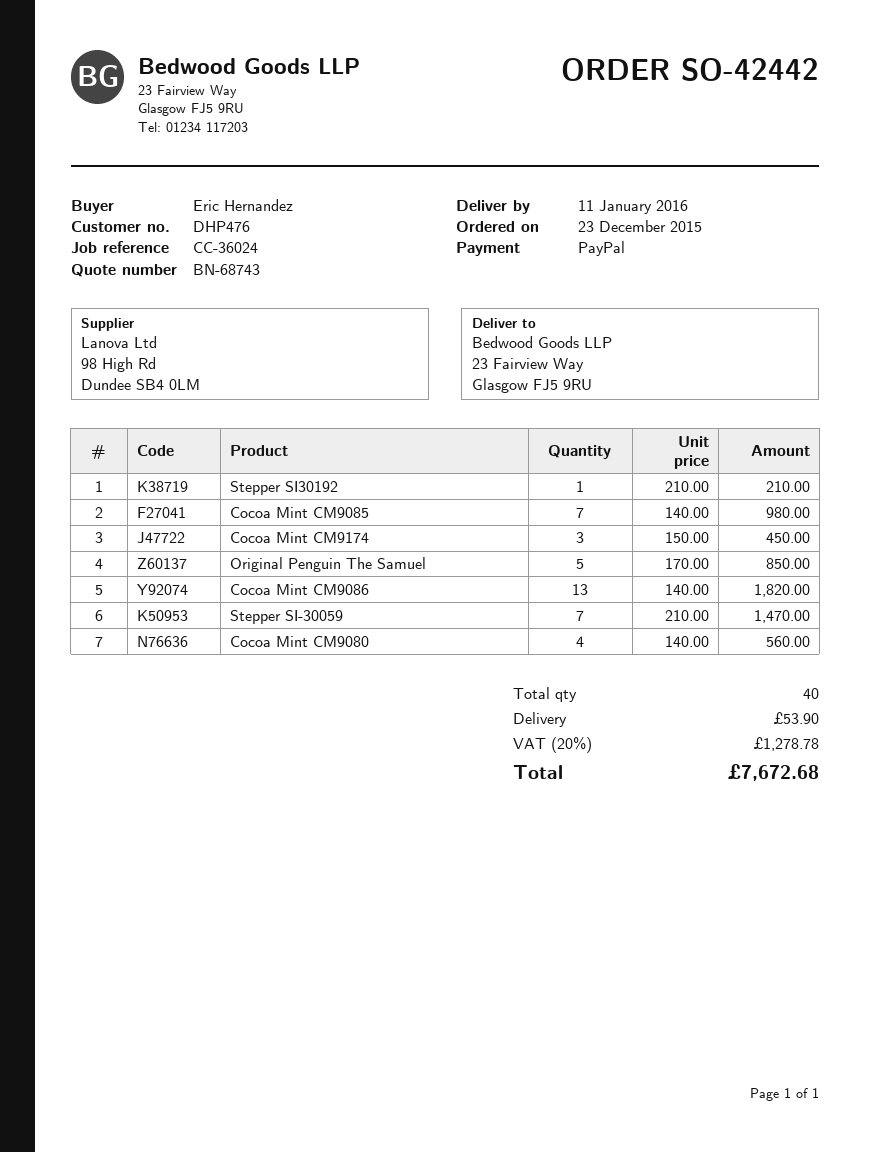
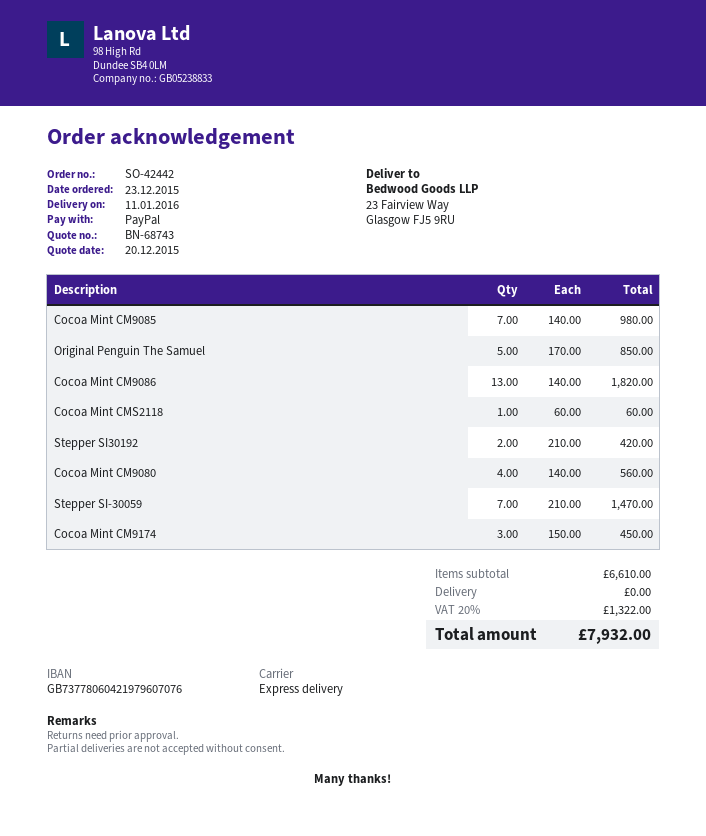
Stepper SI30192: 1 x 210.00 = 210.00 -> 2 x 210.00 = 420.00
Cocoa Mint CMS2118: none -> 1 x 60.00 = 60.00
shipping: 53.90 -> 0.00
tax: 20% = 1278.78 -> 20% = 1322.00
total: 7672.68 -> 7932.00

